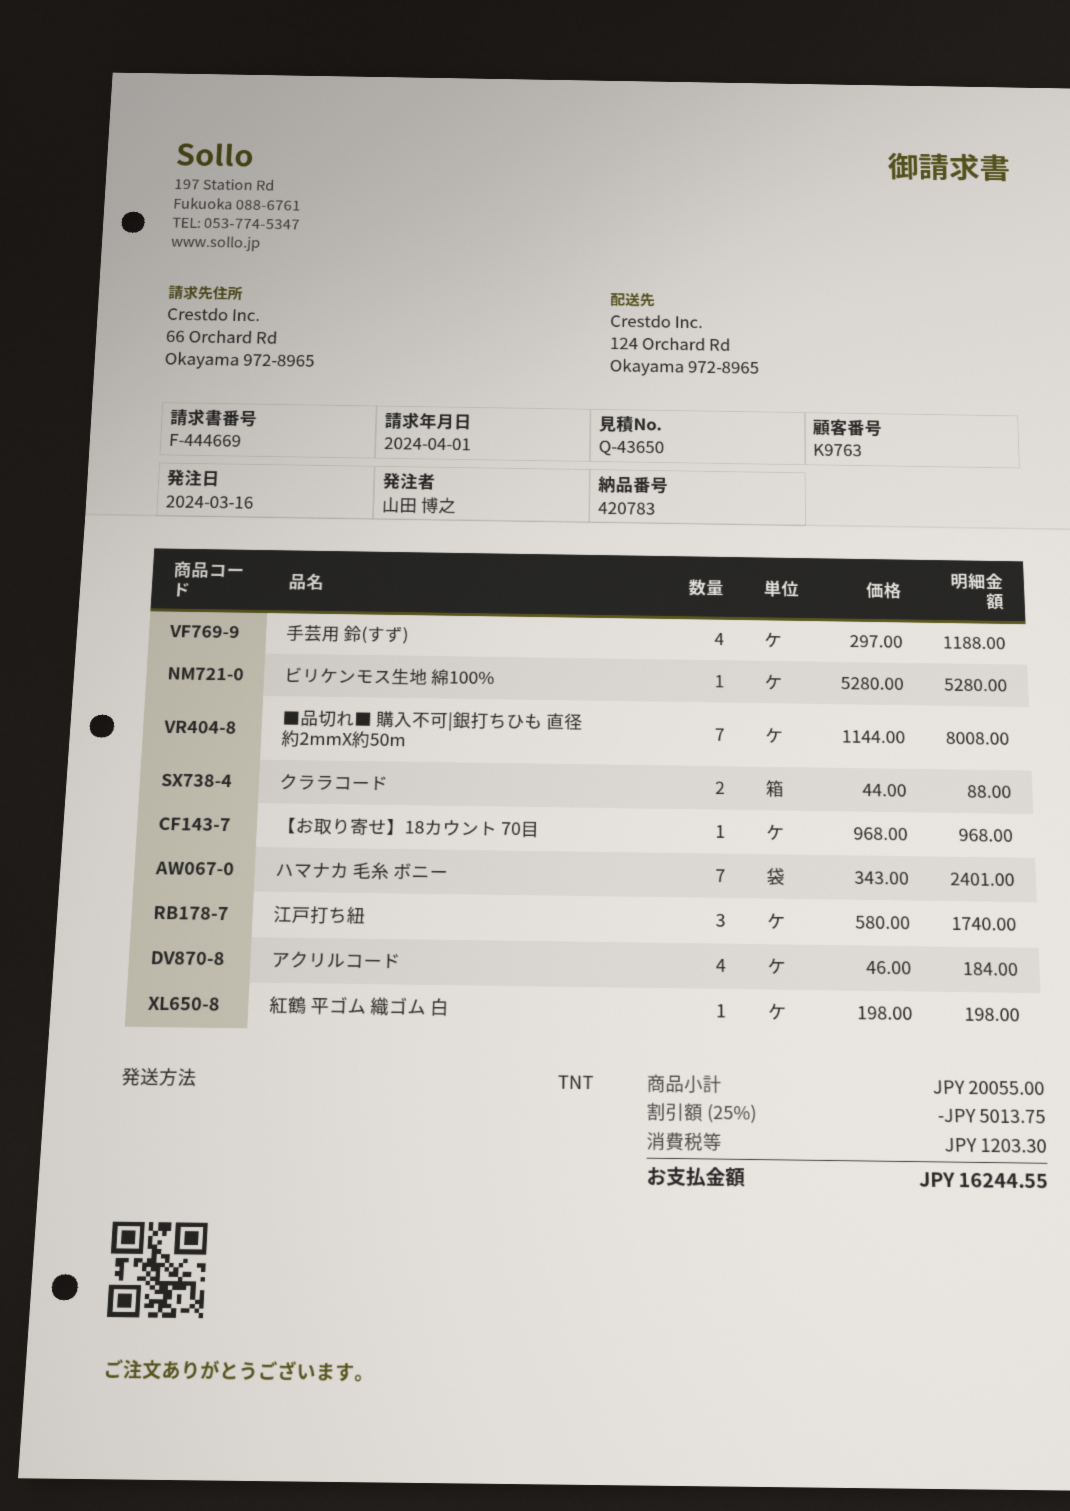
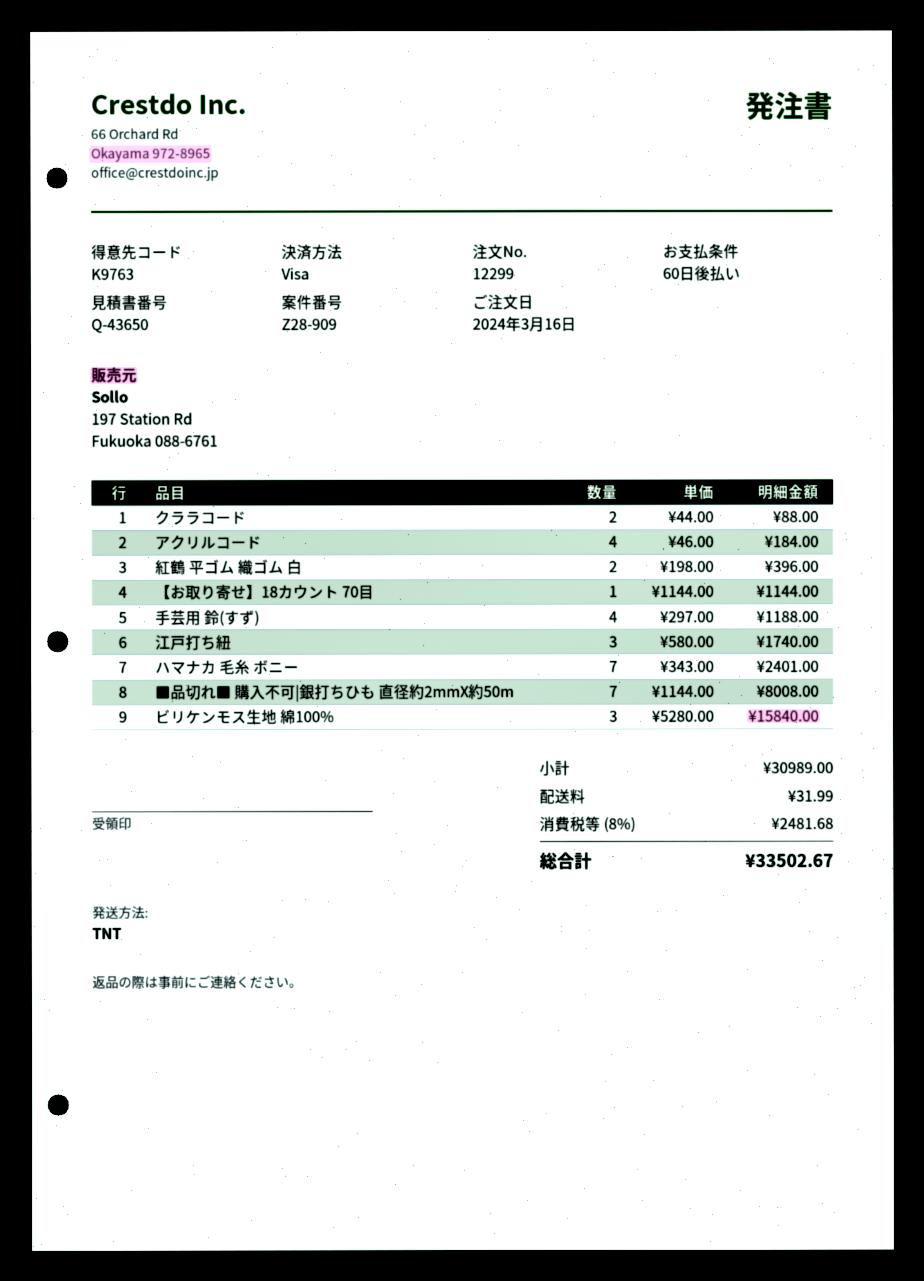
ビリケンモス生地 綿100%: 1 x 5280.00 = 5280.00 -> 3 x 5280.00 = 15840.00
【お取り寄せ】18カウント 70目: 1 x 968.00 = 968.00 -> 1 x 1144.00 = 1144.00
紅鶴 平ゴム 織ゴム 白: 1 x 198.00 = 198.00 -> 2 x 198.00 = 396.00
subtotal: 20055.00 -> 30989.00
discount: 25% = 5013.75 -> none
shipping: none -> 31.99
tax: 1203.30 -> 2481.68
total: 16244.55 -> 33502.67

